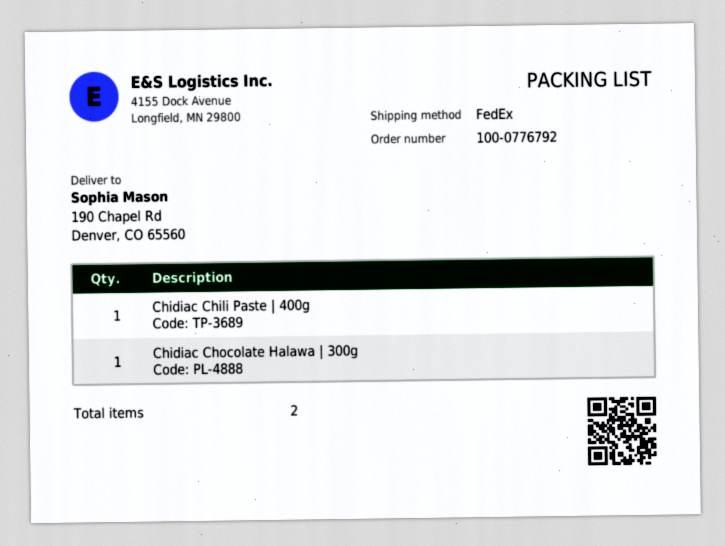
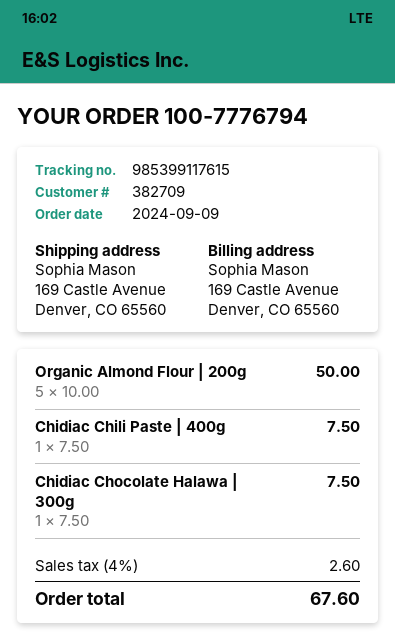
order number: 100-0776792 -> 100-7776794
ship to: 190 Chapel Rd, Denver, CO 65560 -> 169 Castle Avenue, Denver, CO 65560
Organic Almond Flour | 200g: none -> 5

